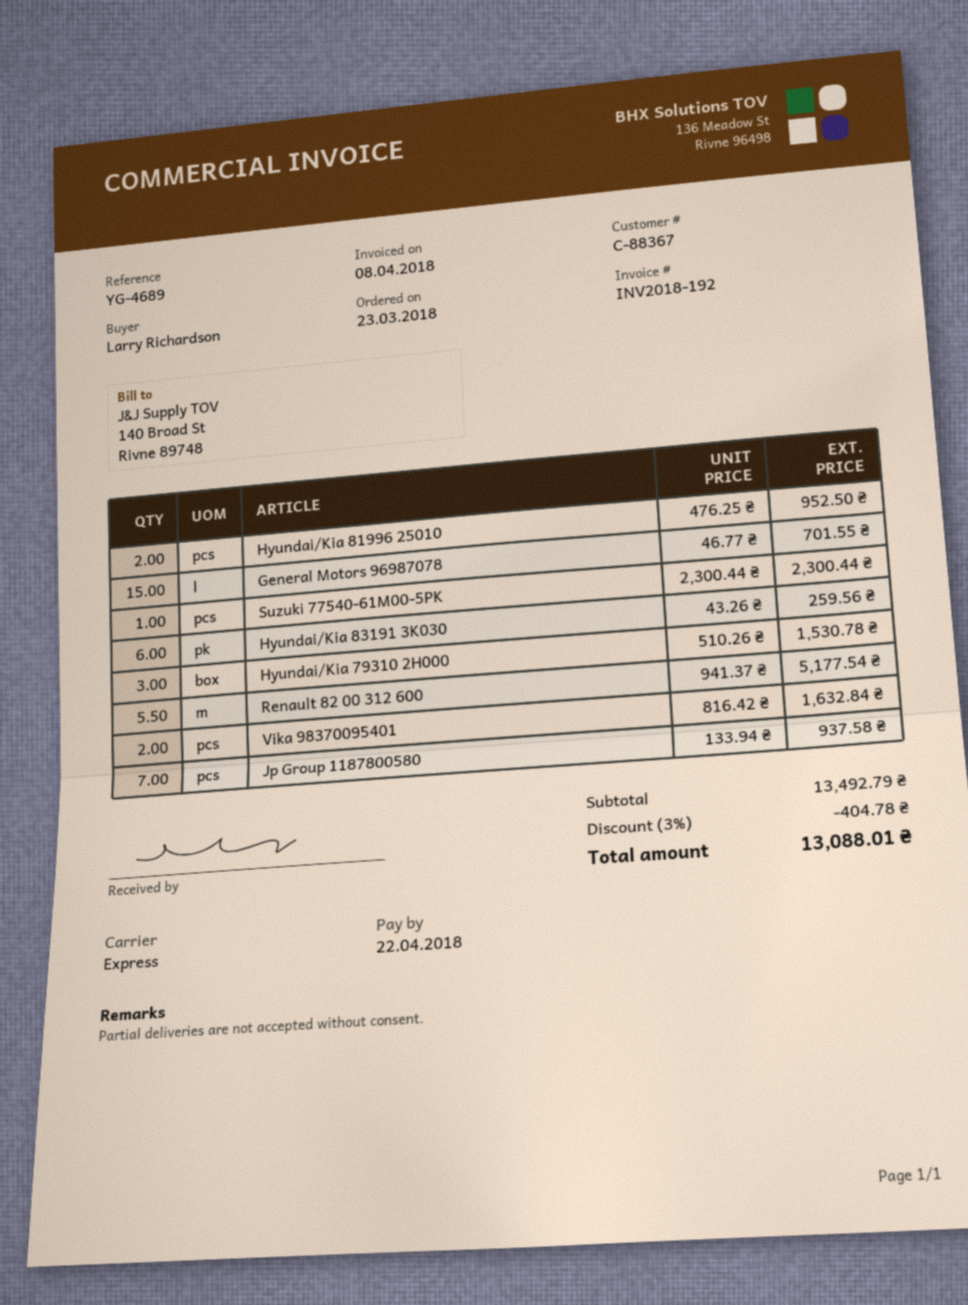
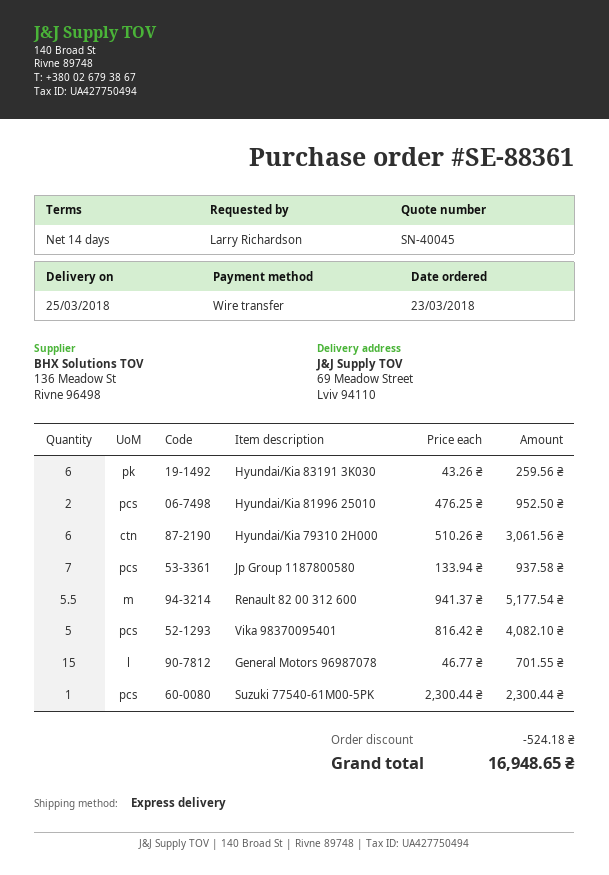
Hyundai/Kia 79310 2H000: 3 x 510.26 = 1530.78 -> 6 x 510.26 = 3061.56
Vika 98370095401: 2 x 816.42 = 1632.84 -> 5 x 816.42 = 4082.10
discount: 404.78 -> 524.18
total: 13088.01 -> 16948.65

